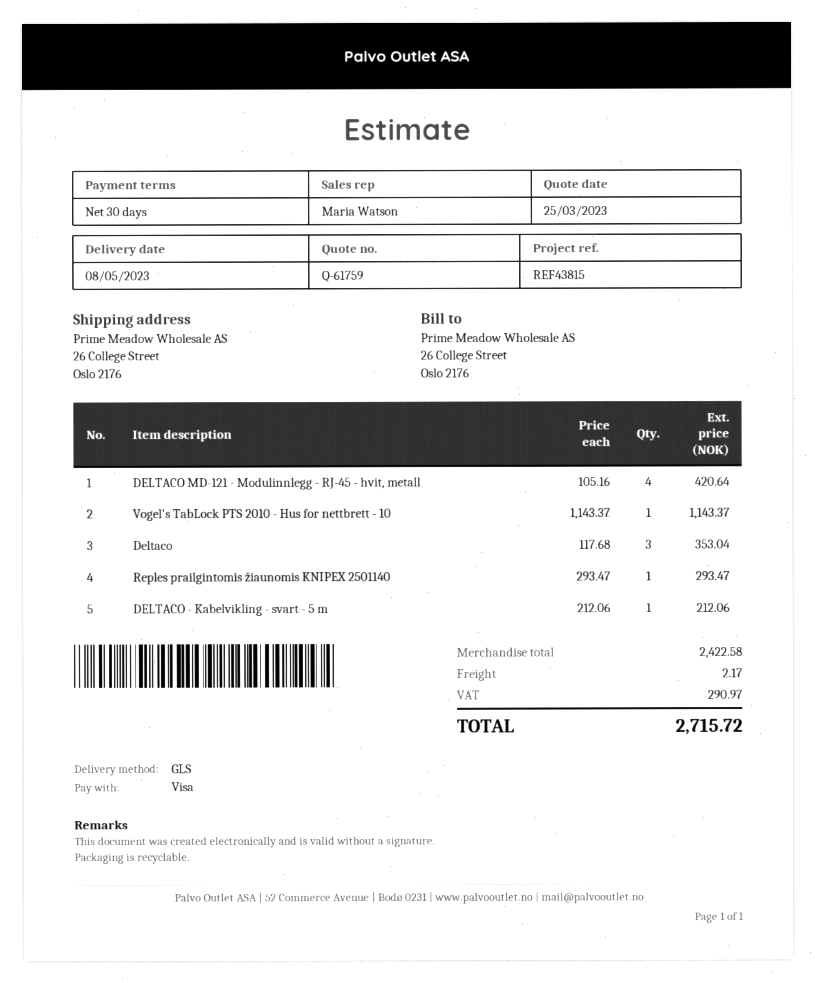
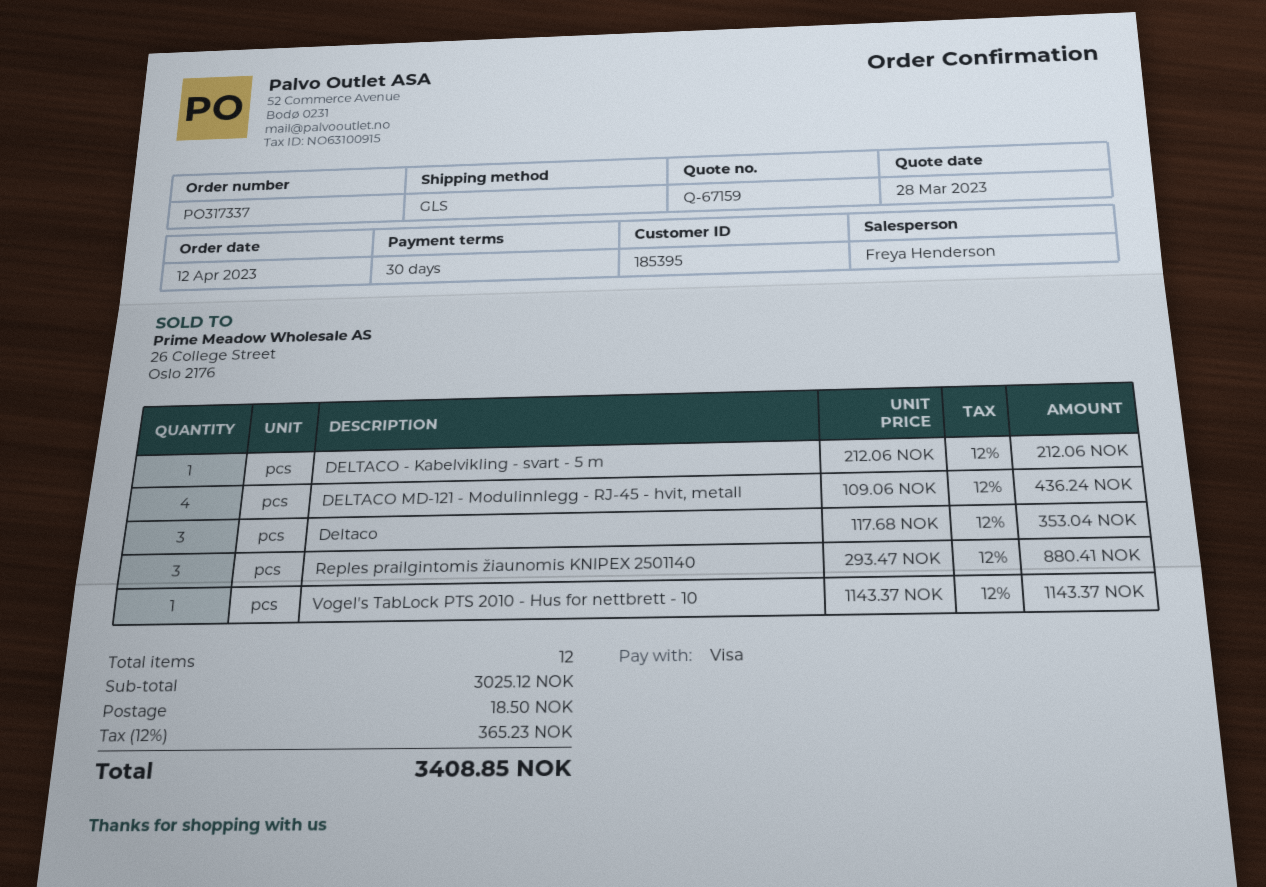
quote number: Q-61759 -> Q-67159
quote date: 2023-03-25 -> 2023-03-28
sales rep: Maria Watson -> Freya Henderson
DELTACO MD-121 - Modulinnlegg - RJ-45 - hvit, metall: 4 x 105.16 = 420.64 -> 4 x 109.06 = 436.24
Reples prailgintomis žiaunomis KNIPEX 2501140: 1 x 293.47 = 293.47 -> 3 x 293.47 = 880.41
subtotal: 2422.58 -> 3025.12
shipping: 2.17 -> 18.50
tax: 290.97 -> 365.23
total: 2715.72 -> 3408.85

